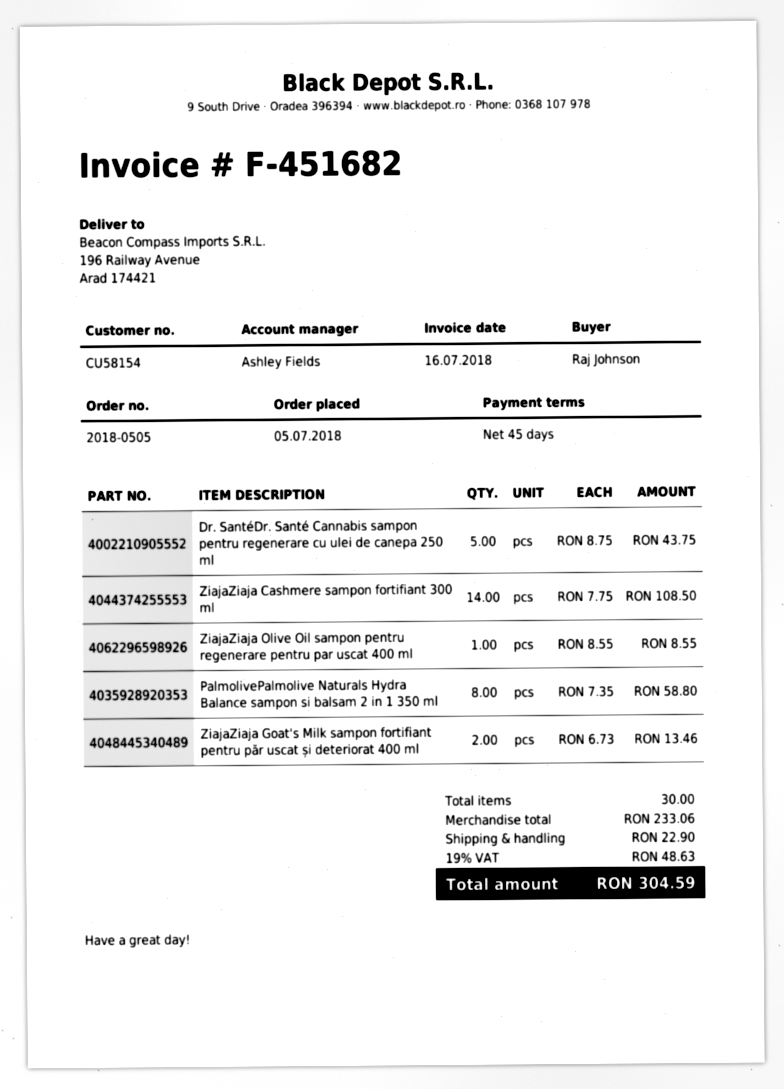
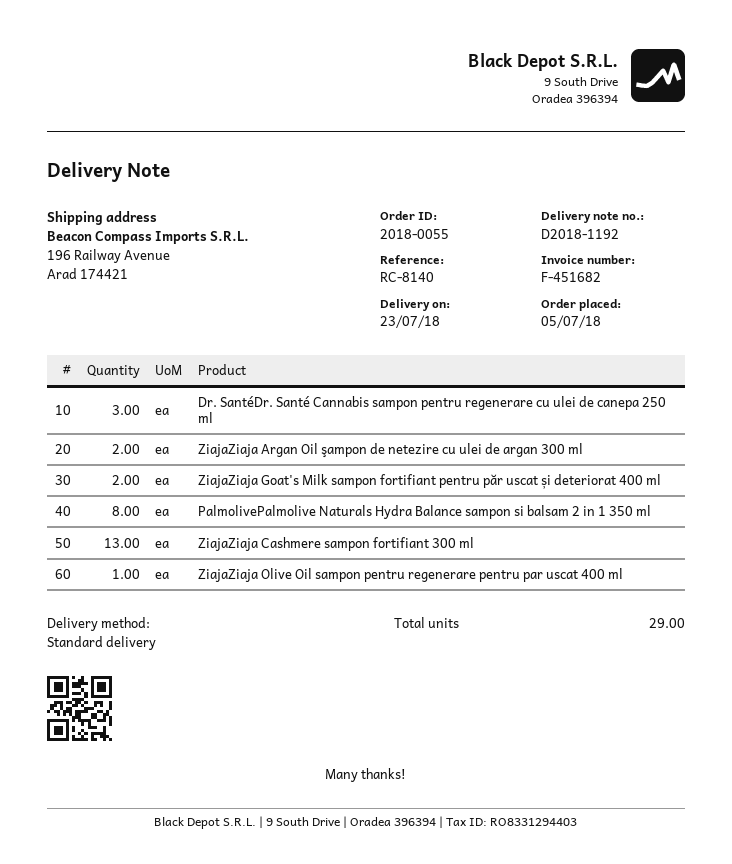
order number: 2018-0505 -> 2018-0055
Dr. SantéDr. Santé Cannabis sampon pentru regenerare cu ulei de canepa 250 ml: 5 -> 3
ZiajaZiaja Cashmere sampon fortifiant 300 ml: 14 -> 13
ZiajaZiaja Argan Oil şampon de netezire cu ulei de argan 300 ml: none -> 2
total quantity: 30 -> 29

